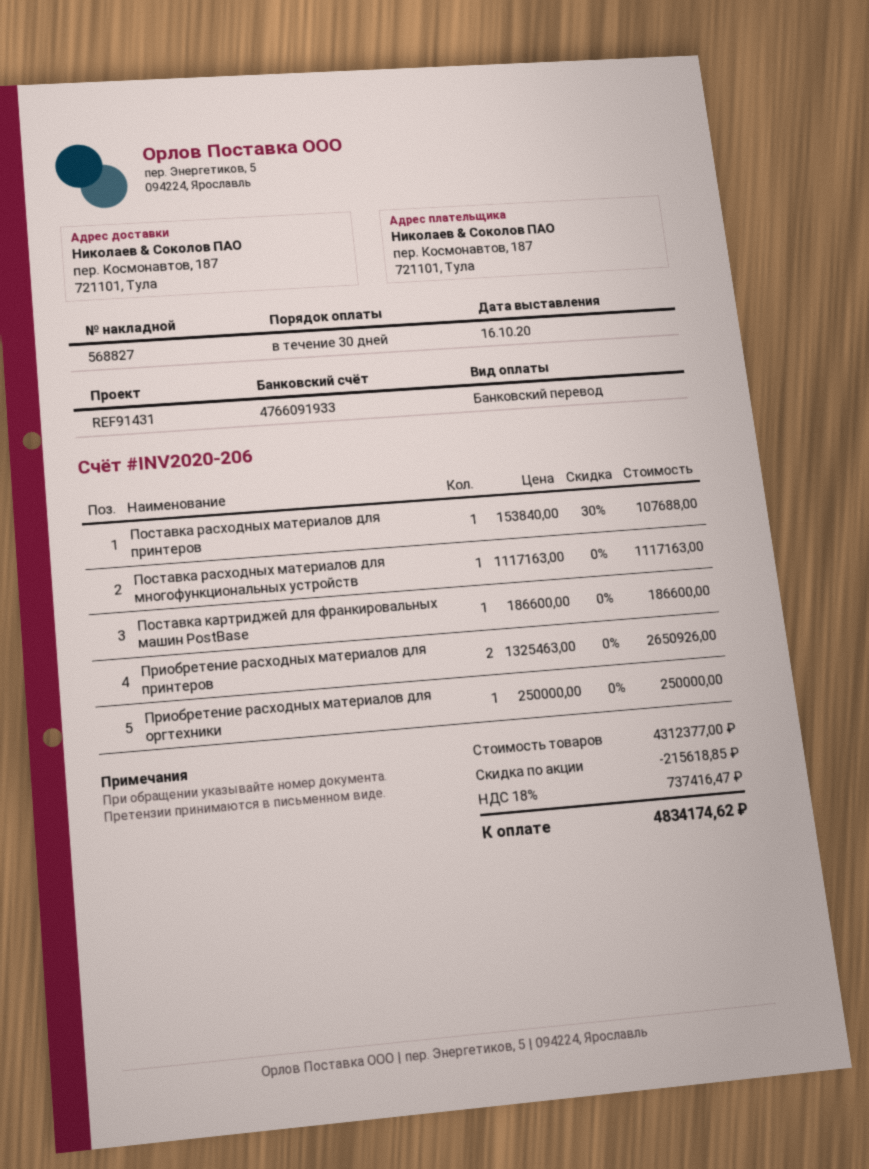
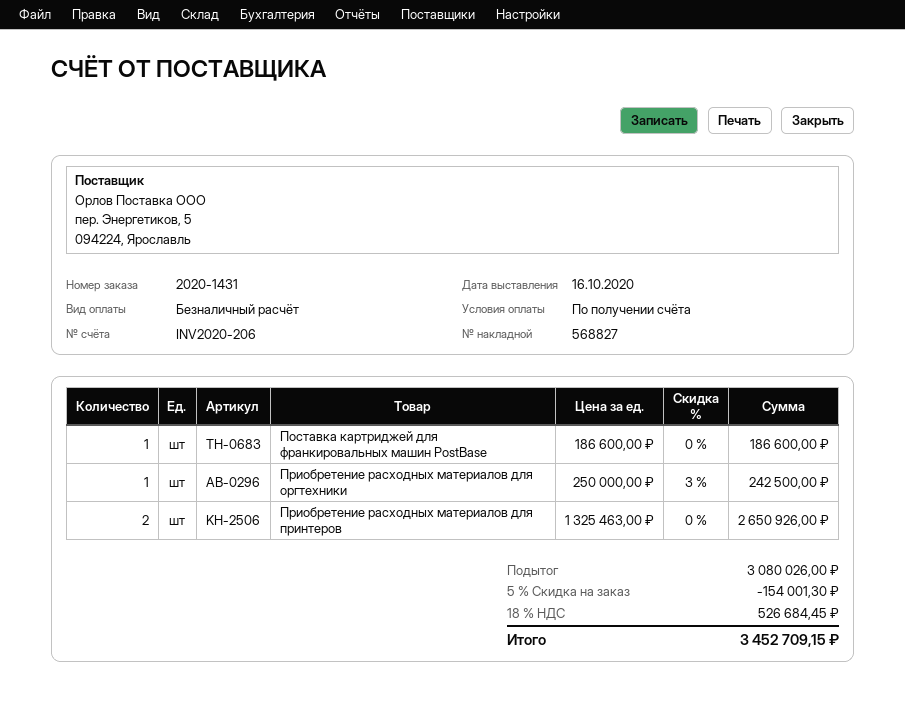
payment terms: 30 days -> on receipt
Поставка расходных материалов для принтеров: 1 x 153840.00 - 30% = 107688.00 -> none
Поставка расходных материалов для многофункциональных устройств: 1 x 1117163.00 = 1117163.00 -> none
Приобретение расходных материалов для оргтехники: 1 x 250000.00 = 250000.00 -> 1 x 250000.00 - 3% = 242500.00
subtotal: 4312377.00 -> 3080026.00
discount: 215618.85 -> 154001.30
tax: 18% = 737416.47 -> 18% = 526684.45
total: 4834174.62 -> 3452709.15

